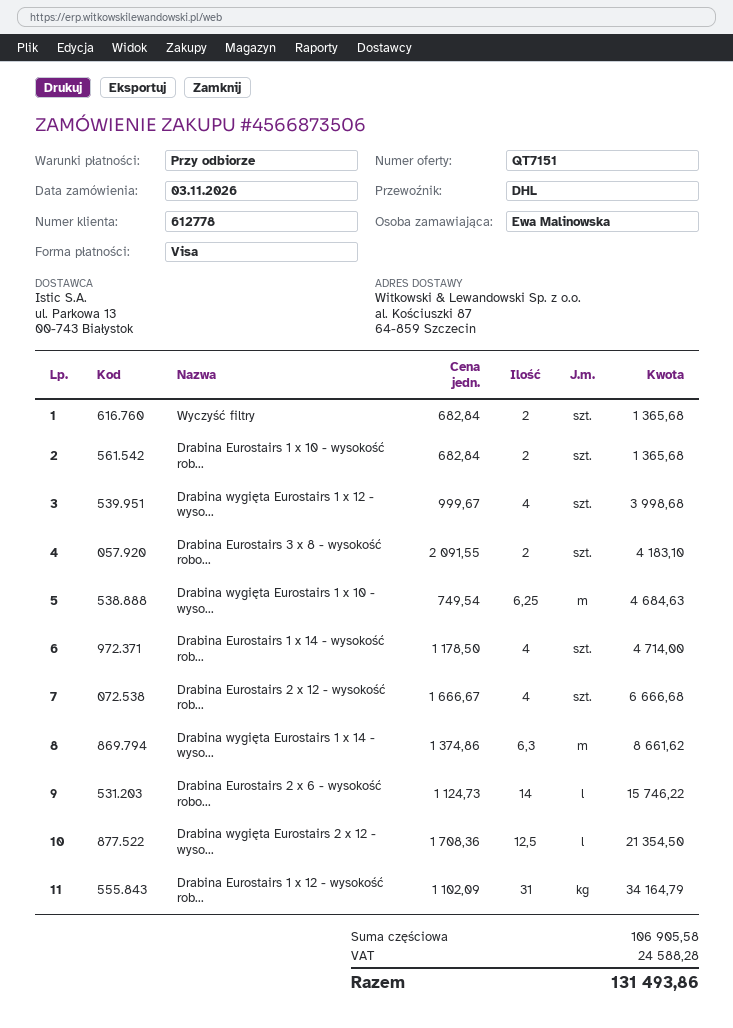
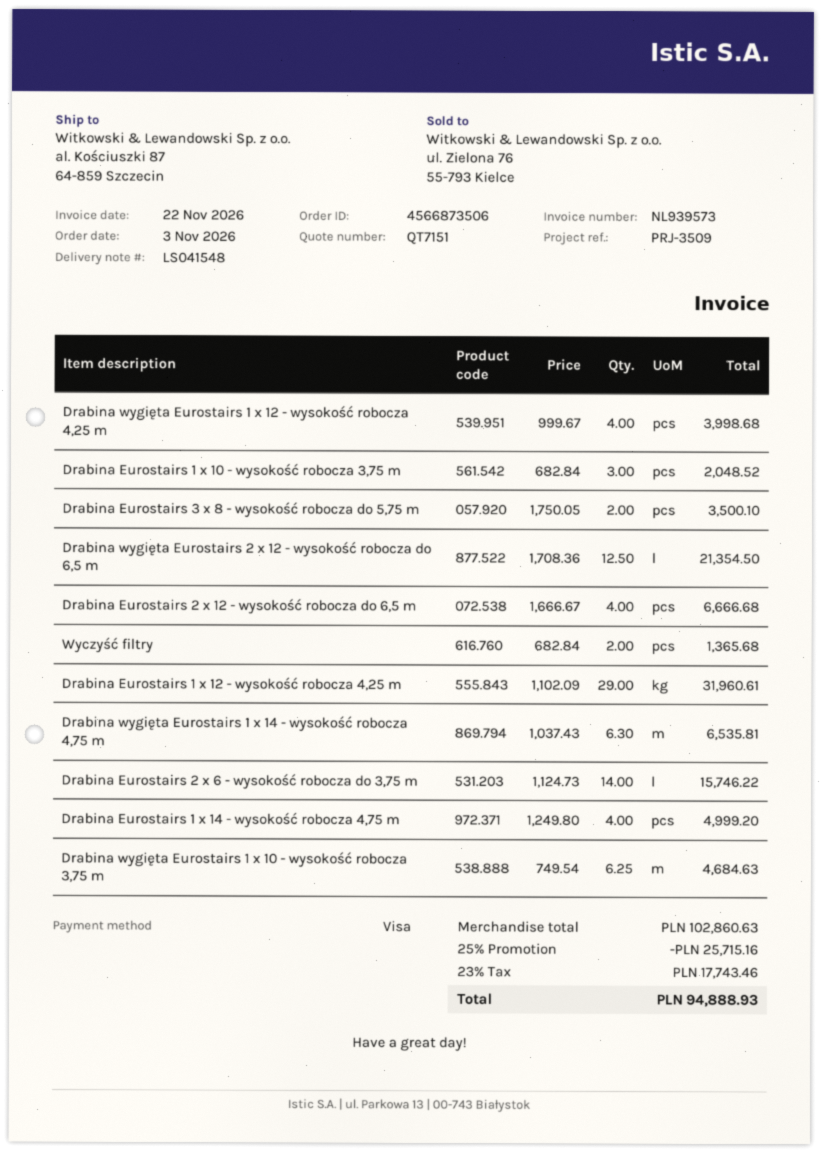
Drabina Eurostairs 1 x 10 - wysokość rob...: 2 x 682.84 = 1365.68 -> 3 x 682.84 = 2048.52
Drabina Eurostairs 3 x 8 - wysokość robo...: 2 x 2091.55 = 4183.10 -> 2 x 1750.05 = 3500.10
Drabina Eurostairs 1 x 14 - wysokość rob...: 4 x 1178.50 = 4714.00 -> 4 x 1249.80 = 4999.20
Drabina wygięta Eurostairs 1 x 14 - wyso...: 6.3 x 1374.86 = 8661.62 -> 6.3 x 1037.43 = 6535.81
Drabina Eurostairs 1 x 12 - wysokość rob...: 31 x 1102.09 = 34164.79 -> 29 x 1102.09 = 31960.61
subtotal: 106905.58 -> 102860.63
discount: none -> 25% = 25715.16
tax: 24588.28 -> 17743.46
total: 131493.86 -> 94888.93

